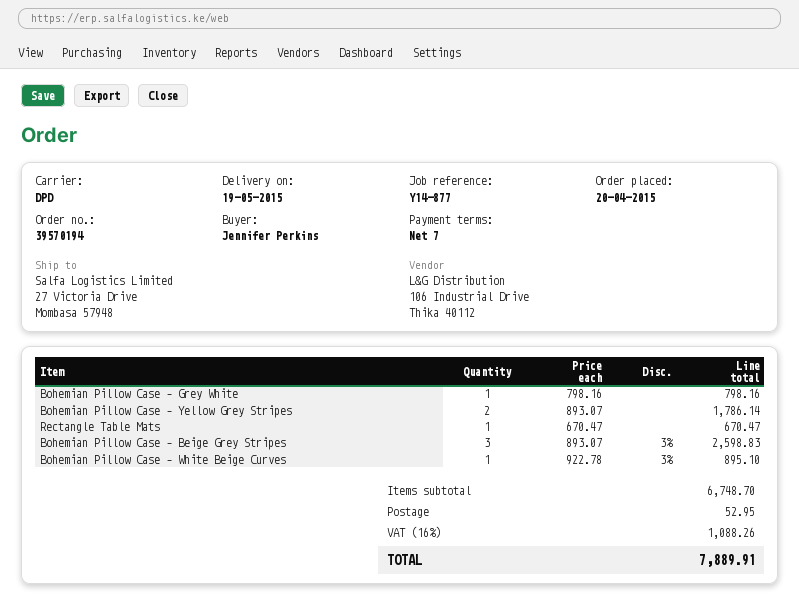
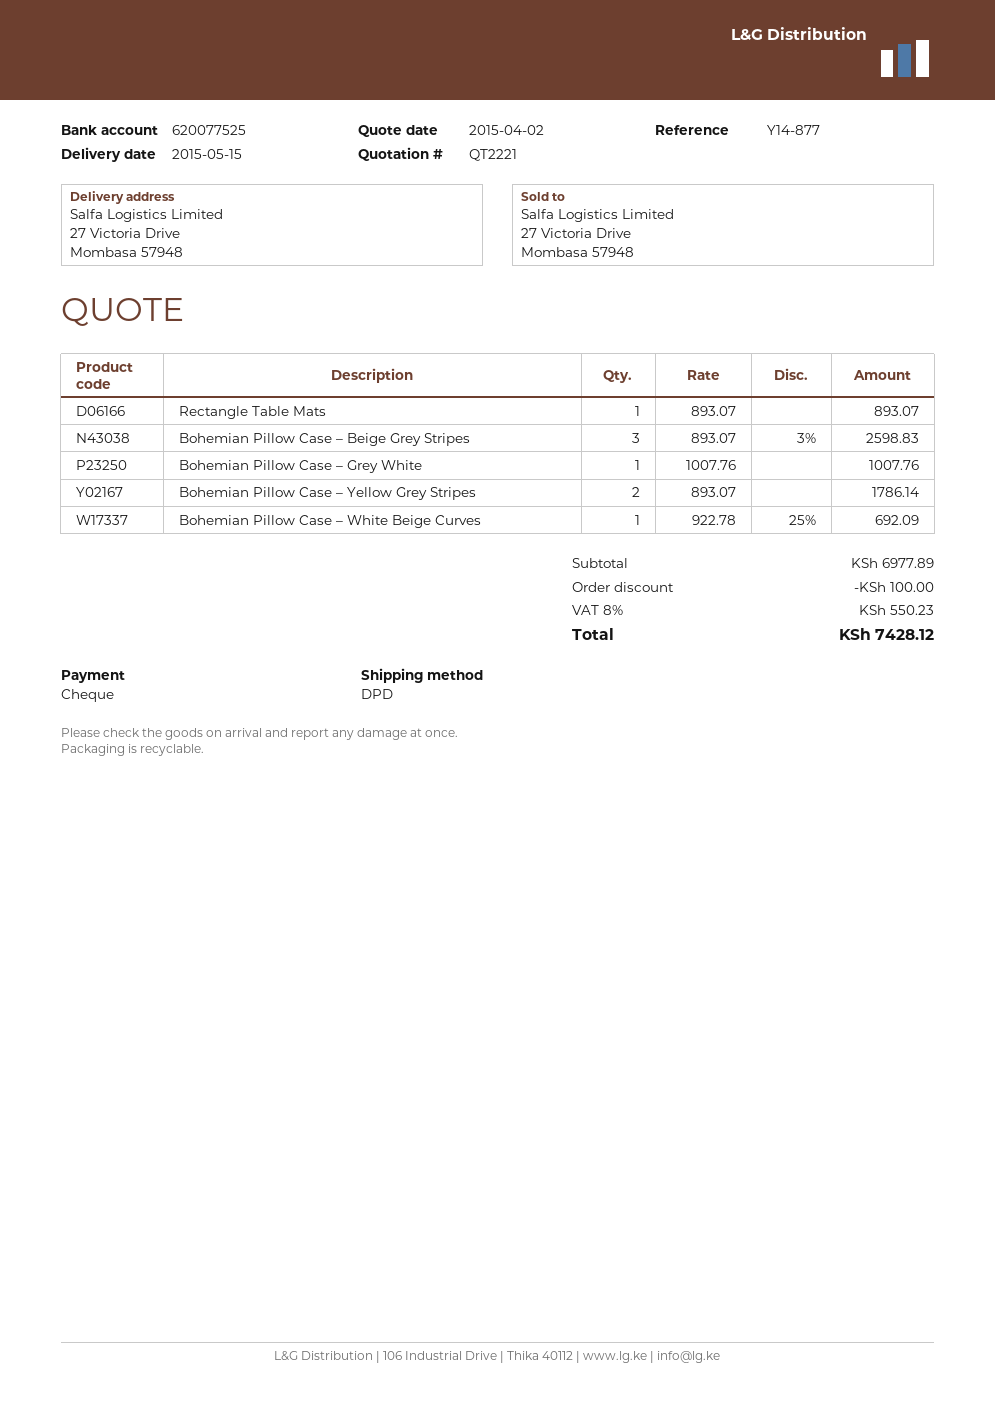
delivery date: 2015-05-19 -> 2015-05-15
Bohemian Pillow Case – Grey White: 1 x 798.16 = 798.16 -> 1 x 1007.76 = 1007.76
Rectangle Table Mats: 1 x 670.47 = 670.47 -> 1 x 893.07 = 893.07
Bohemian Pillow Case – White Beige Curves: 1 x 922.78 - 3% = 895.10 -> 1 x 922.78 - 25% = 692.09
subtotal: 6748.70 -> 6977.89
discount: none -> 100.00
shipping: 52.95 -> none
tax: 16% = 1088.26 -> 8% = 550.23
total: 7889.91 -> 7428.12

